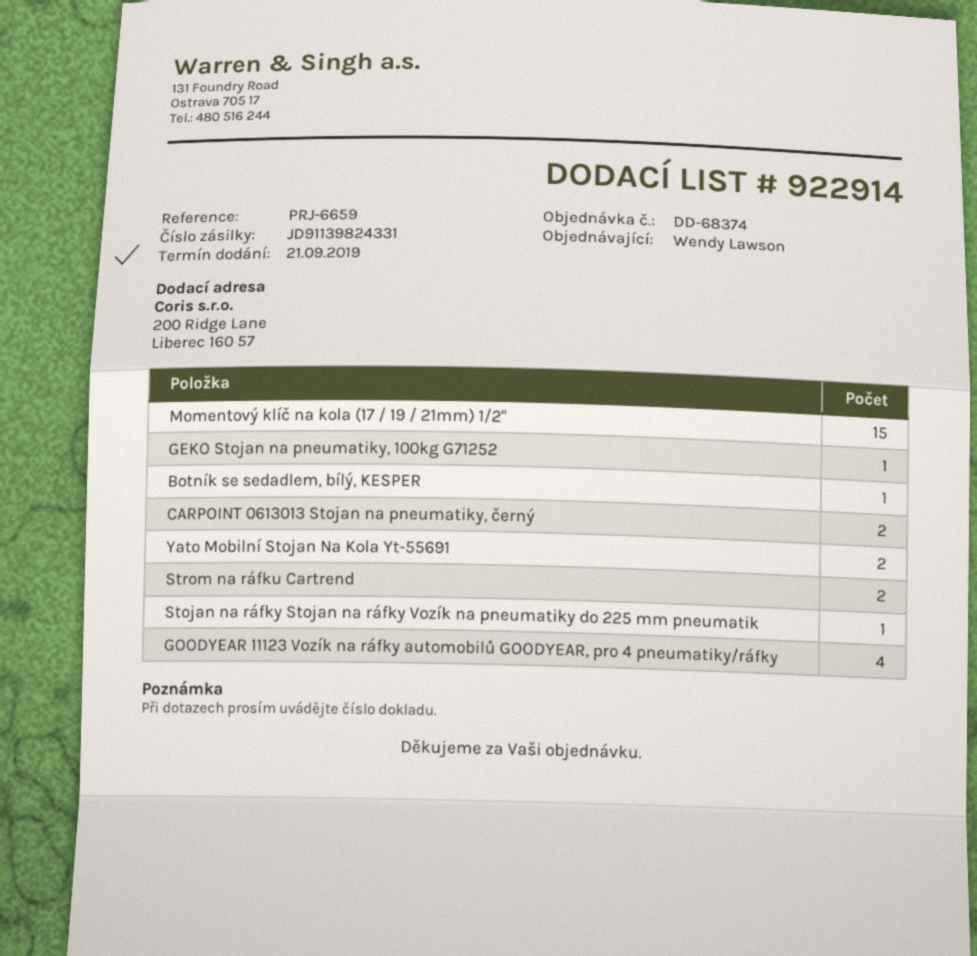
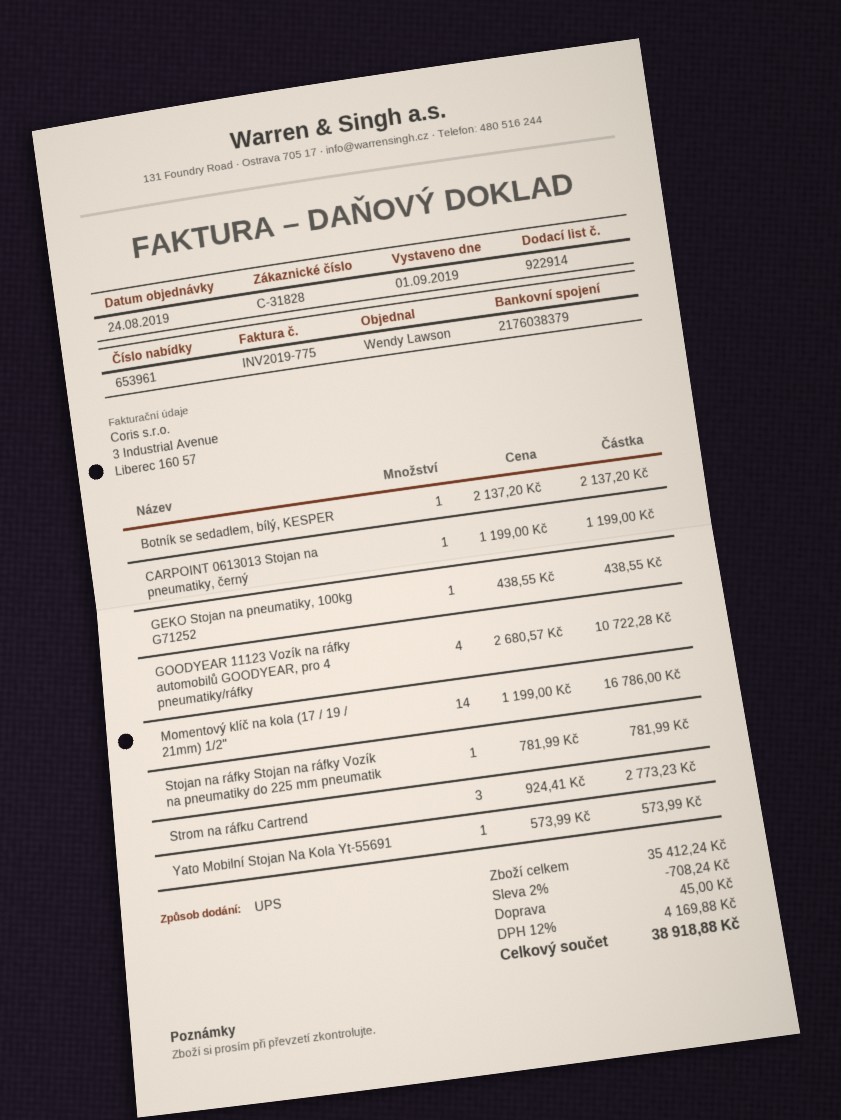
Momentový klíč na kola (17 / 19 / 21mm) 1/2": 15 -> 14
CARPOINT 0613013 Stojan na pneumatiky, černý: 2 -> 1
Yato Mobilní Stojan Na Kola Yt-55691: 2 -> 1
Strom na ráfku Cartrend: 2 -> 3

